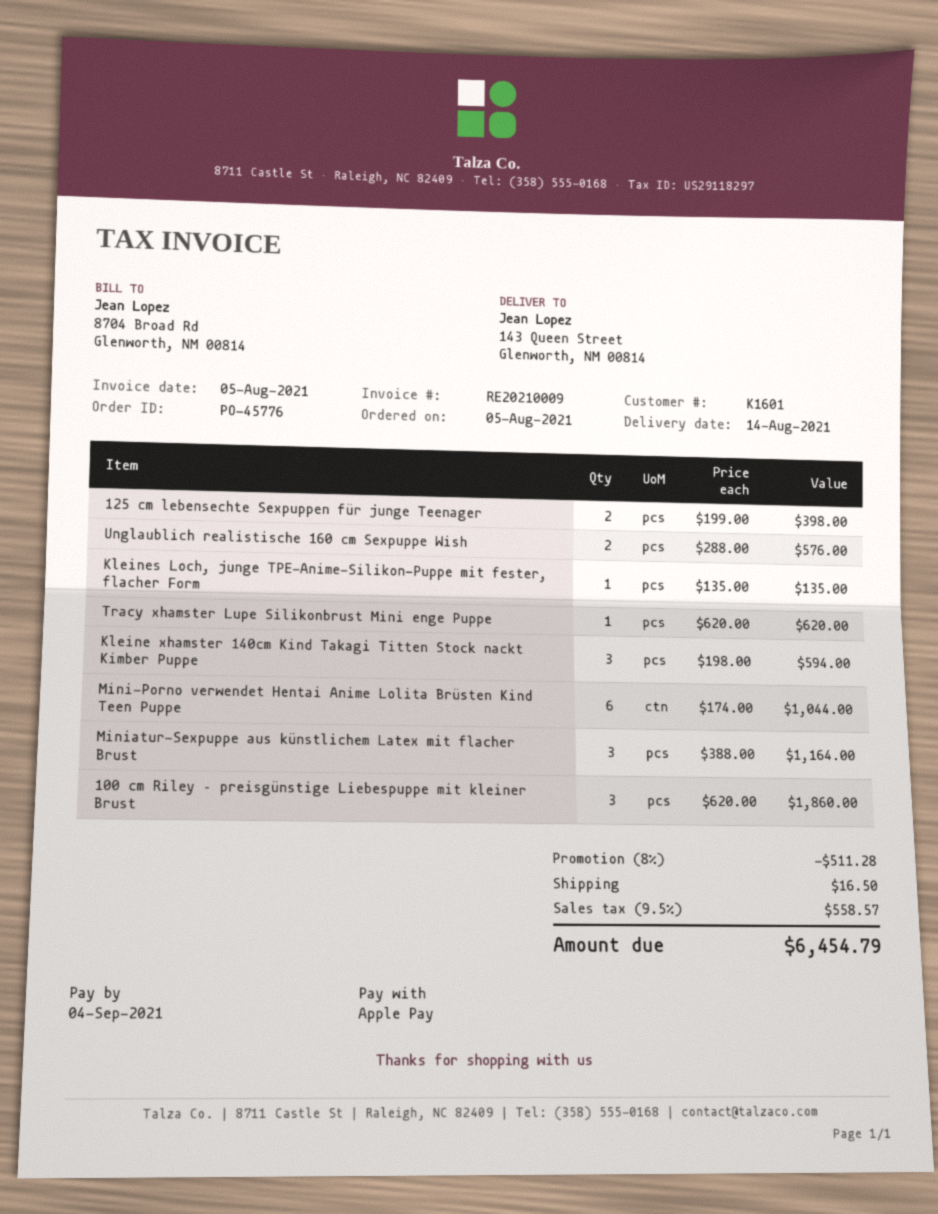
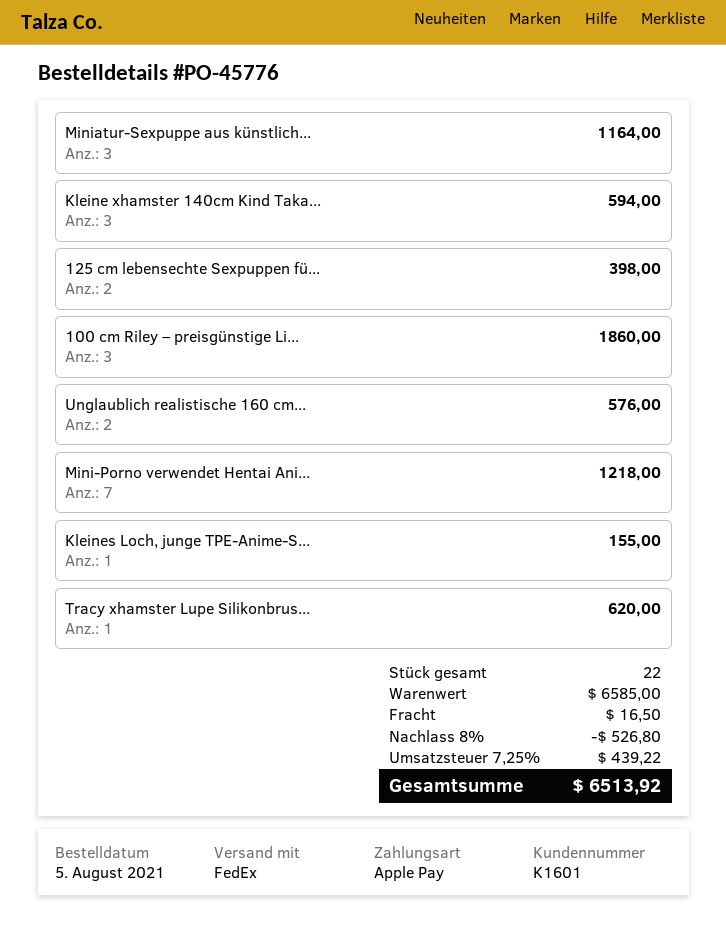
Kleines Loch, junge TPE-Anime-Silikon-Puppe mit fester, flacher Form: 1 for 135.00 -> 1 for 155.00
Mini-Porno verwendet Hentai Anime Lolita Brüsten Kind Teen Puppe: 6 for 1044.00 -> 7 for 1218.00
discount: 8% = 511.28 -> 8% = 526.80
tax: 9.5% = 558.57 -> 7.25% = 439.22
total: 6454.79 -> 6513.92

